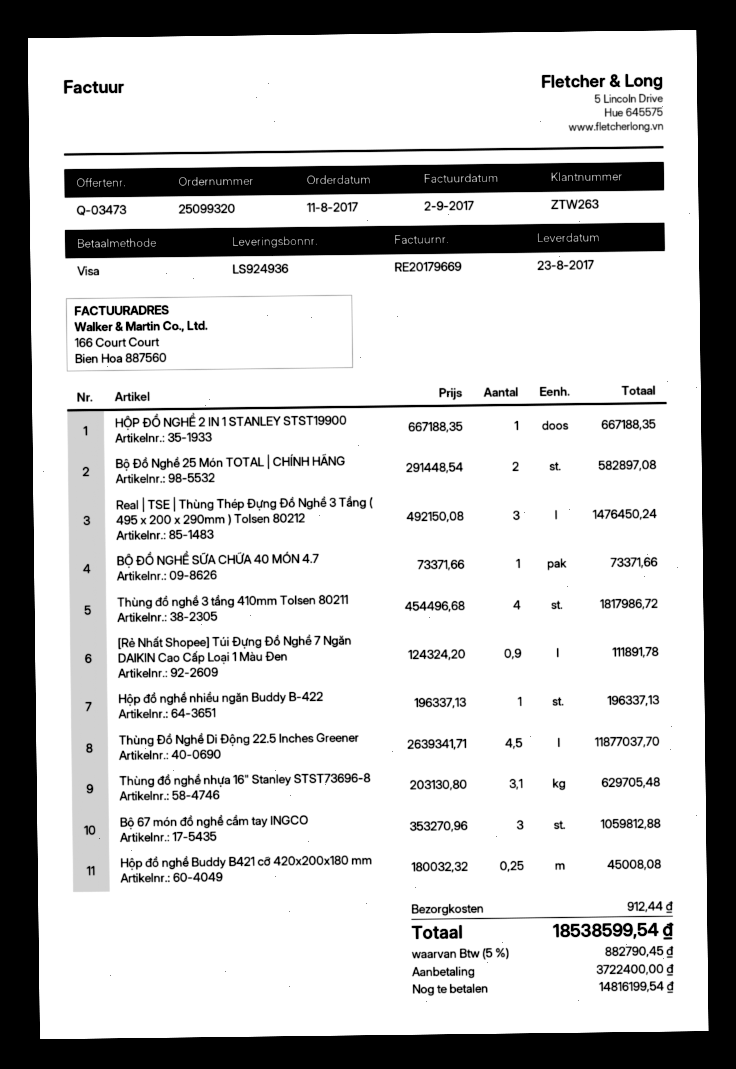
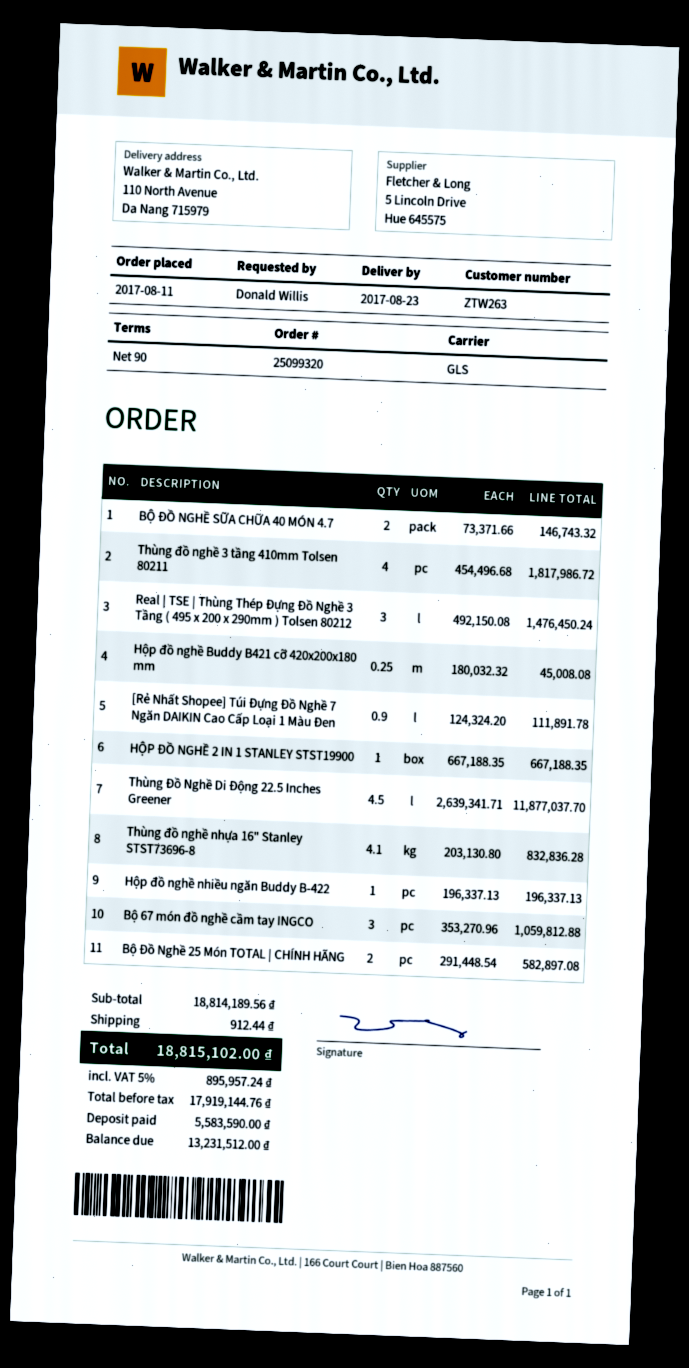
BỘ ĐỒ NGHỀ SỮA CHỮA 40 MÓN 4.7: 1 x 73371.66 = 73371.66 -> 2 x 73371.66 = 146743.32
Thùng đồ nghề nhựa 16" Stanley STST73696-8: 3.1 x 203130.80 = 629705.48 -> 4.1 x 203130.80 = 832836.28
tax: 5% = 882790.45 -> 5% = 895957.24
total: 18538599.54 -> 18815102.00
deposit: 3722400.00 -> 5583590.00
balance: 14816199.54 -> 13231512.00

